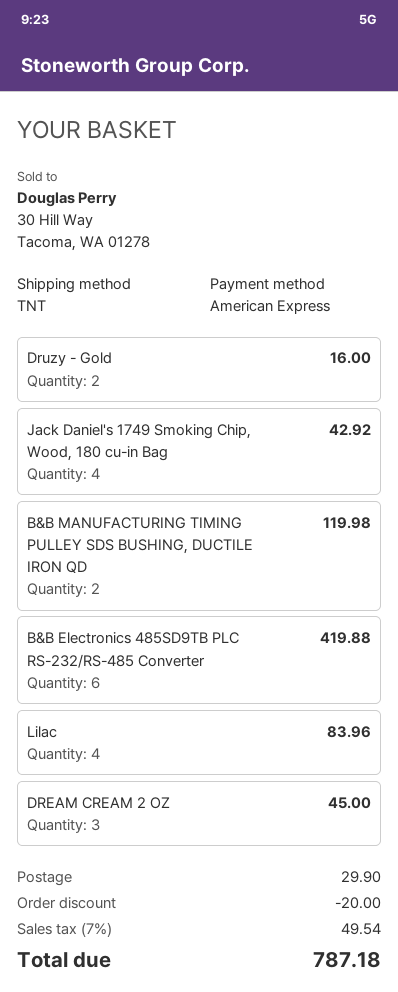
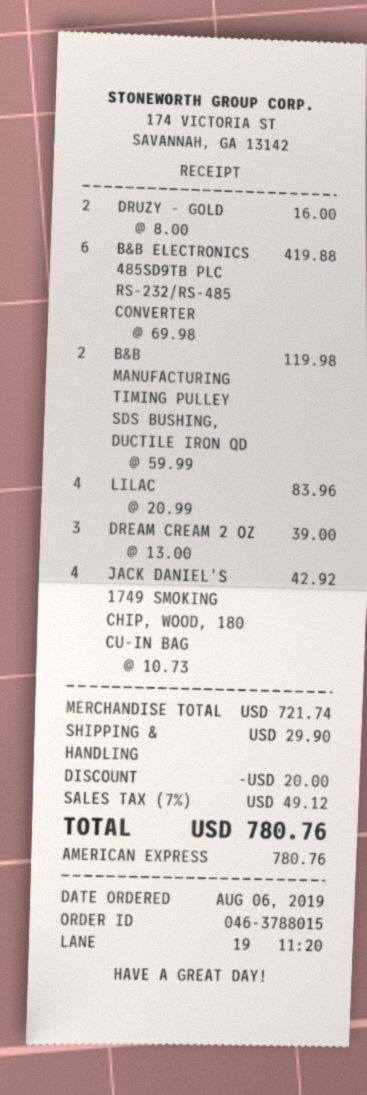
DREAM CREAM 2 OZ: 3 for 45.00 -> 3 for 39.00
tax: 7% = 49.54 -> 7% = 49.12
total: 787.18 -> 780.76

